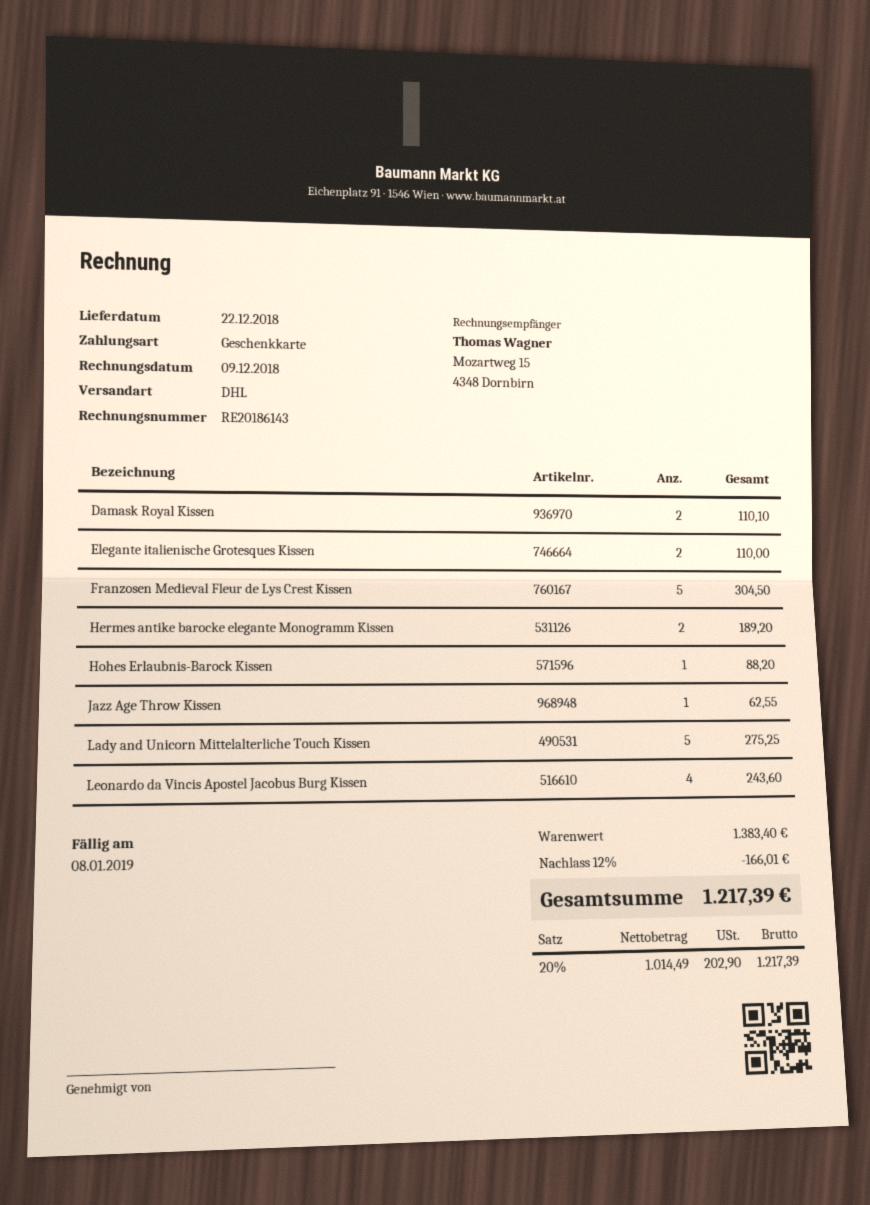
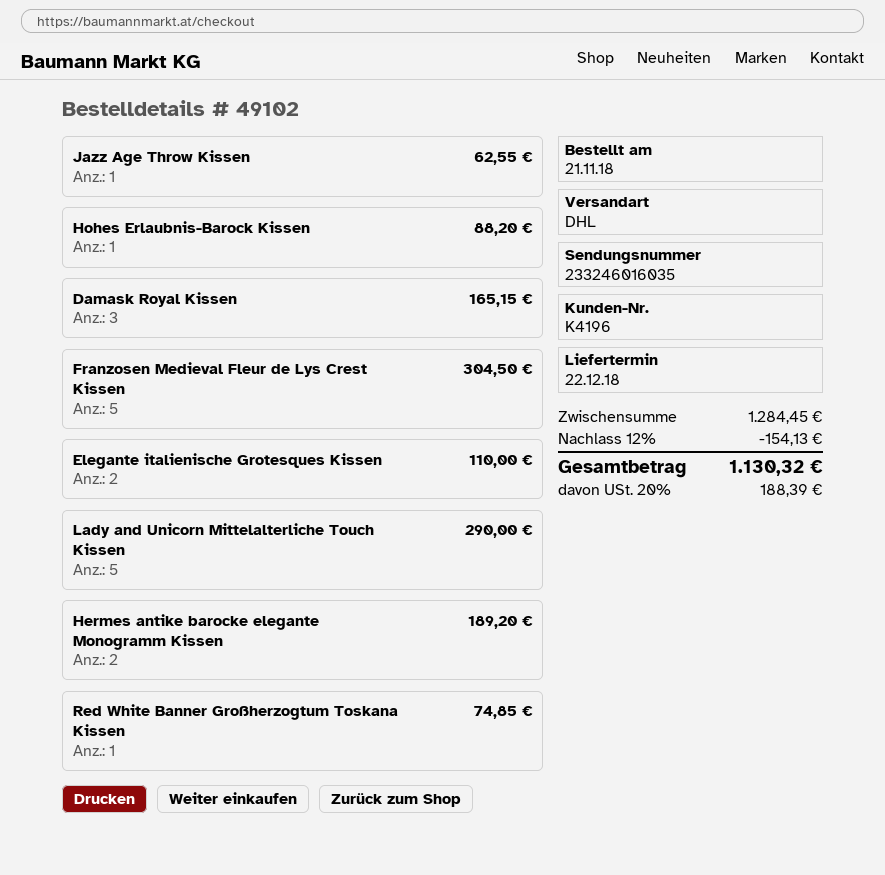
Damask Royal Kissen: 2 for 110.10 -> 3 for 165.15
Lady and Unicorn Mittelalterliche Touch Kissen: 5 for 275.25 -> 5 for 290.00
Leonardo da Vincis Apostel Jacobus Burg Kissen: 4 for 243.60 -> none
Red White Banner Großherzogtum Toskana Kissen: none -> 1 for 74.85
subtotal: 1383.40 -> 1284.45
discount: 12% = 166.01 -> 12% = 154.13
tax: 20% = 202.90 -> 20% = 188.39
total: 1217.39 -> 1130.32

